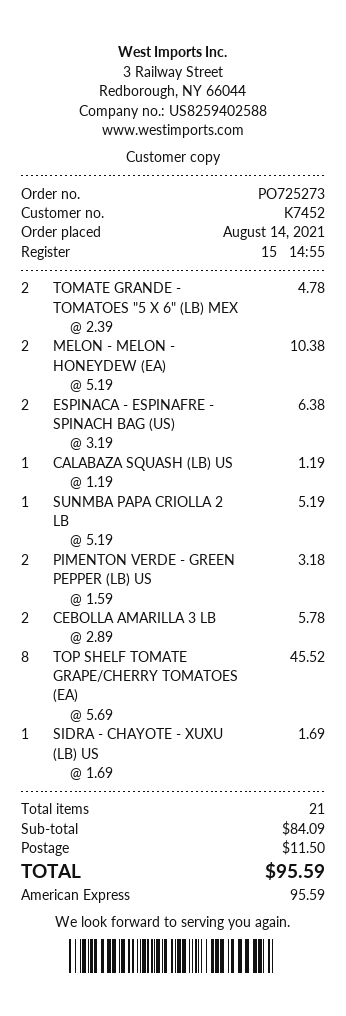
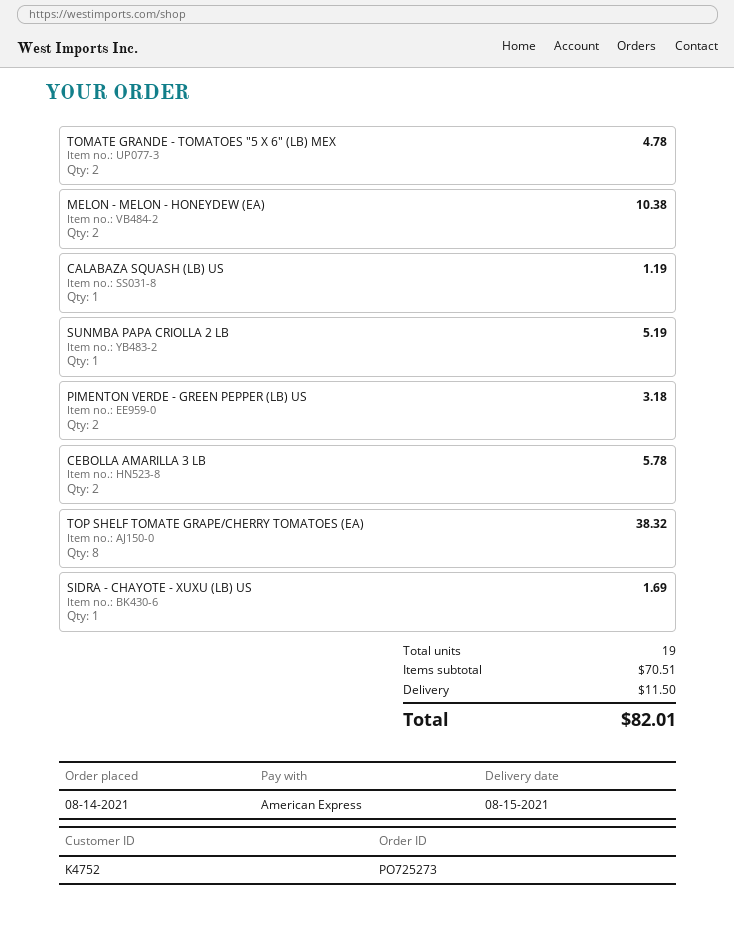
customer number: K7452 -> K4752
ESPINACA - ESPINAFRE - SPINACH BAG (US): 2 for 6.38 -> none
TOP SHELF TOMATE GRAPE/CHERRY TOMATOES (EA): 8 for 45.52 -> 8 for 38.32
total quantity: 21 -> 19
subtotal: 84.09 -> 70.51
total: 95.59 -> 82.01

